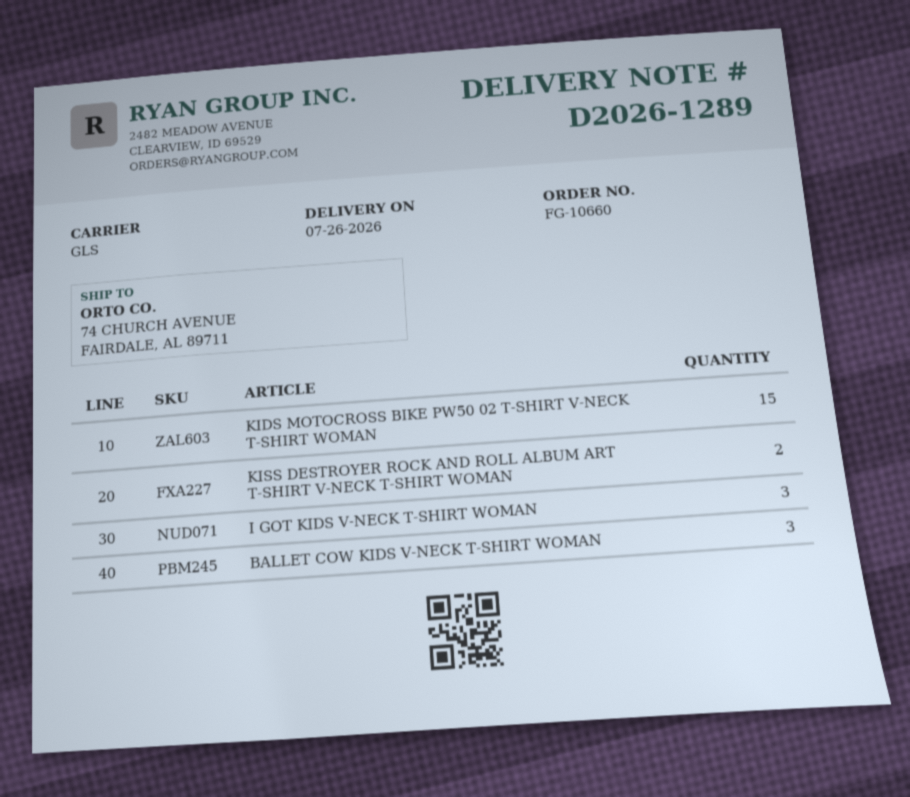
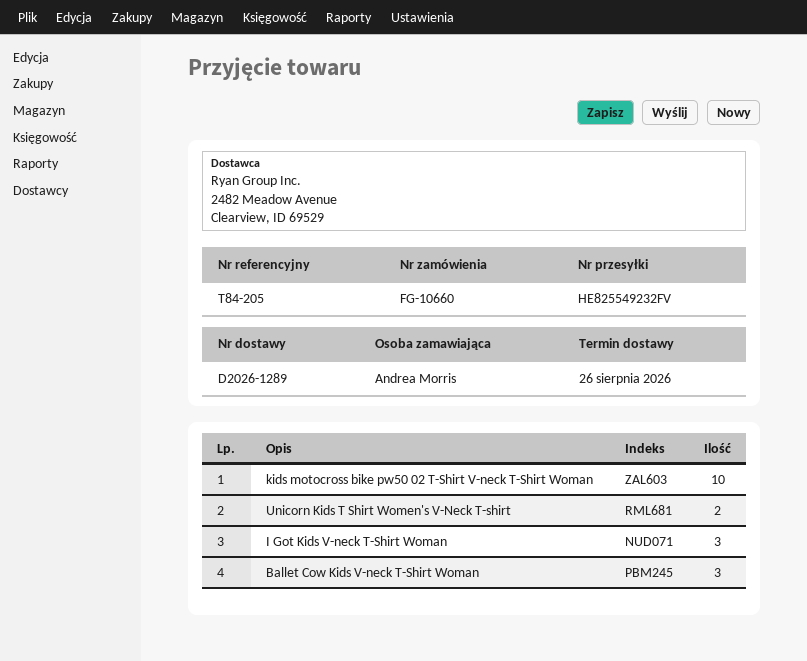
delivery date: 2026-07-26 -> 2026-08-26
KIDS MOTOCROSS BIKE PW50 02 T-SHIRT V-NECK T-SHIRT WOMAN: 15 -> 10
KISS DESTROYER ROCK AND ROLL ALBUM ART T-SHIRT V-NECK T-SHIRT WOMAN: 2 -> none
Unicorn Kids T Shirt Women's V-Neck T-shirt: none -> 2

